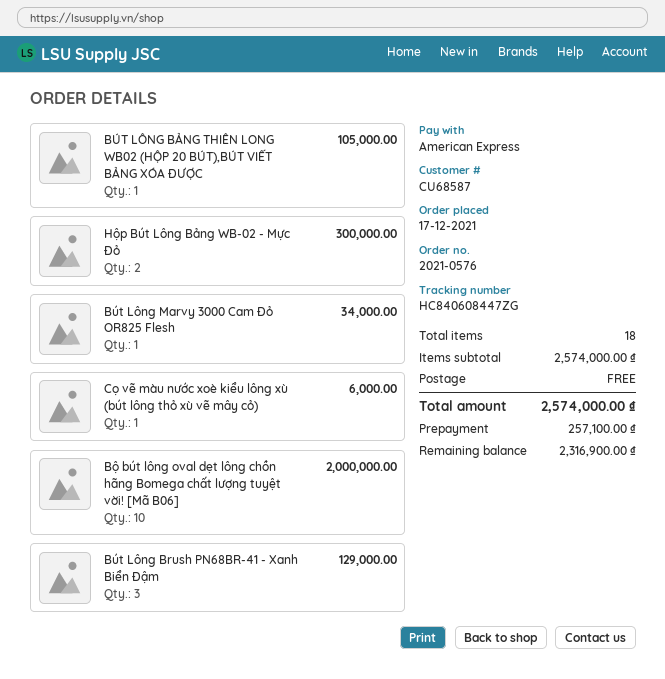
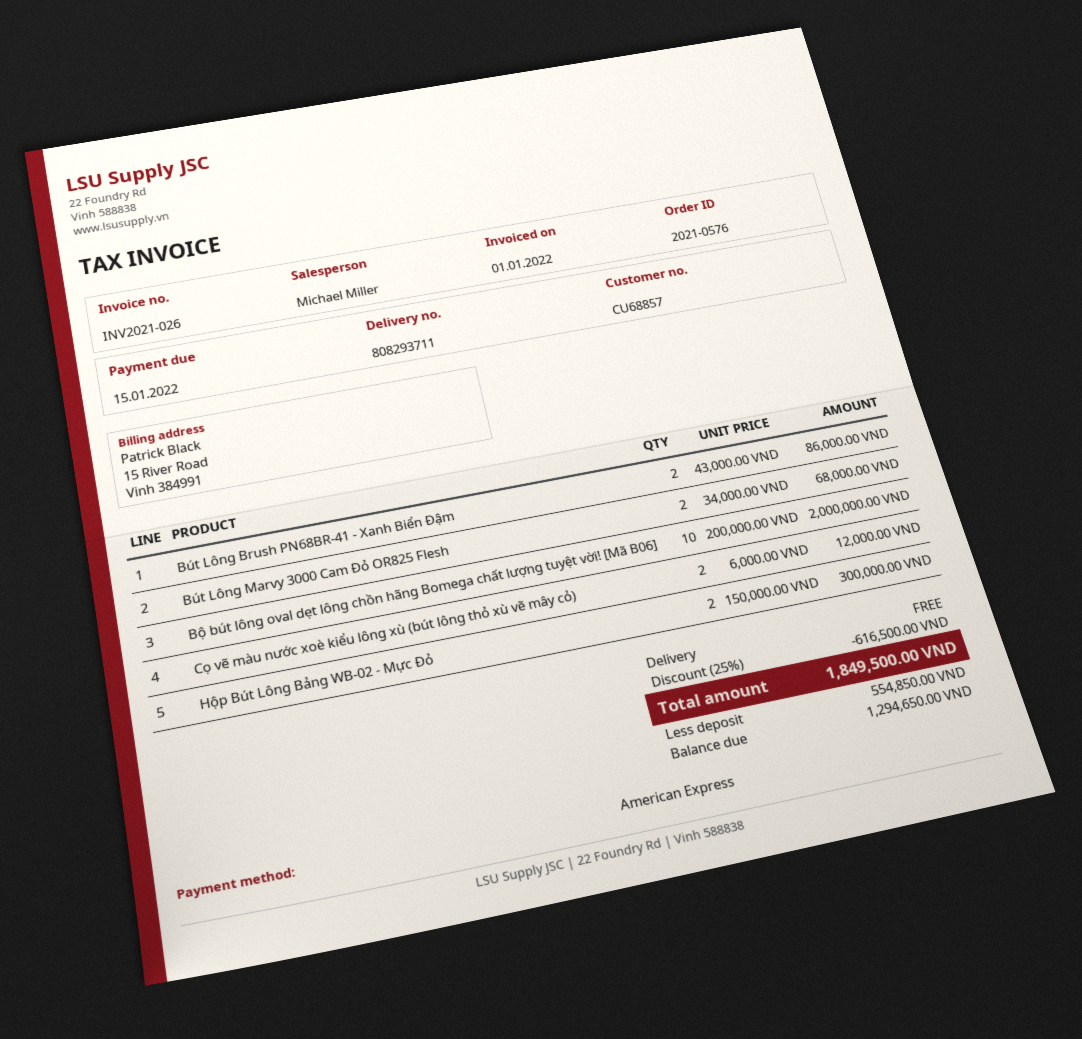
customer number: CU68587 -> CU68857
BÚT LÔNG BẢNG THIÊN LONG WB02 (HỘP 20 BÚT),BÚT VIẾT BẢNG XÓA ĐƯỢC: 1 for 105000.00 -> none
Bút Lông Marvy 3000 Cam Đỏ OR825 Flesh: 1 for 34000.00 -> 2 for 68000.00
Cọ vẽ màu nước xoè kiểu lông xù (bút lông thỏ xù vẽ mây cỏ): 1 for 6000.00 -> 2 for 12000.00
Bút Lông Brush PN68BR-41 - Xanh Biển Đậm: 3 for 129000.00 -> 2 for 86000.00
discount: none -> 25% = 616500.00
total: 2574000.00 -> 1849500.00
deposit: 257100.00 -> 554850.00
balance: 2316900.00 -> 1294650.00

